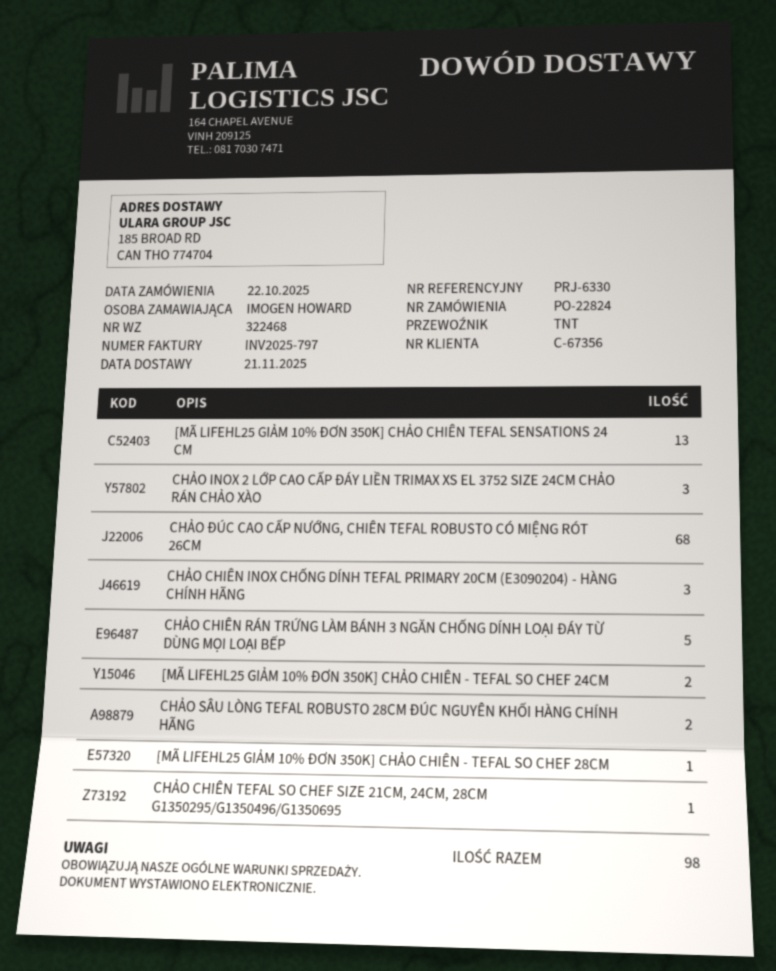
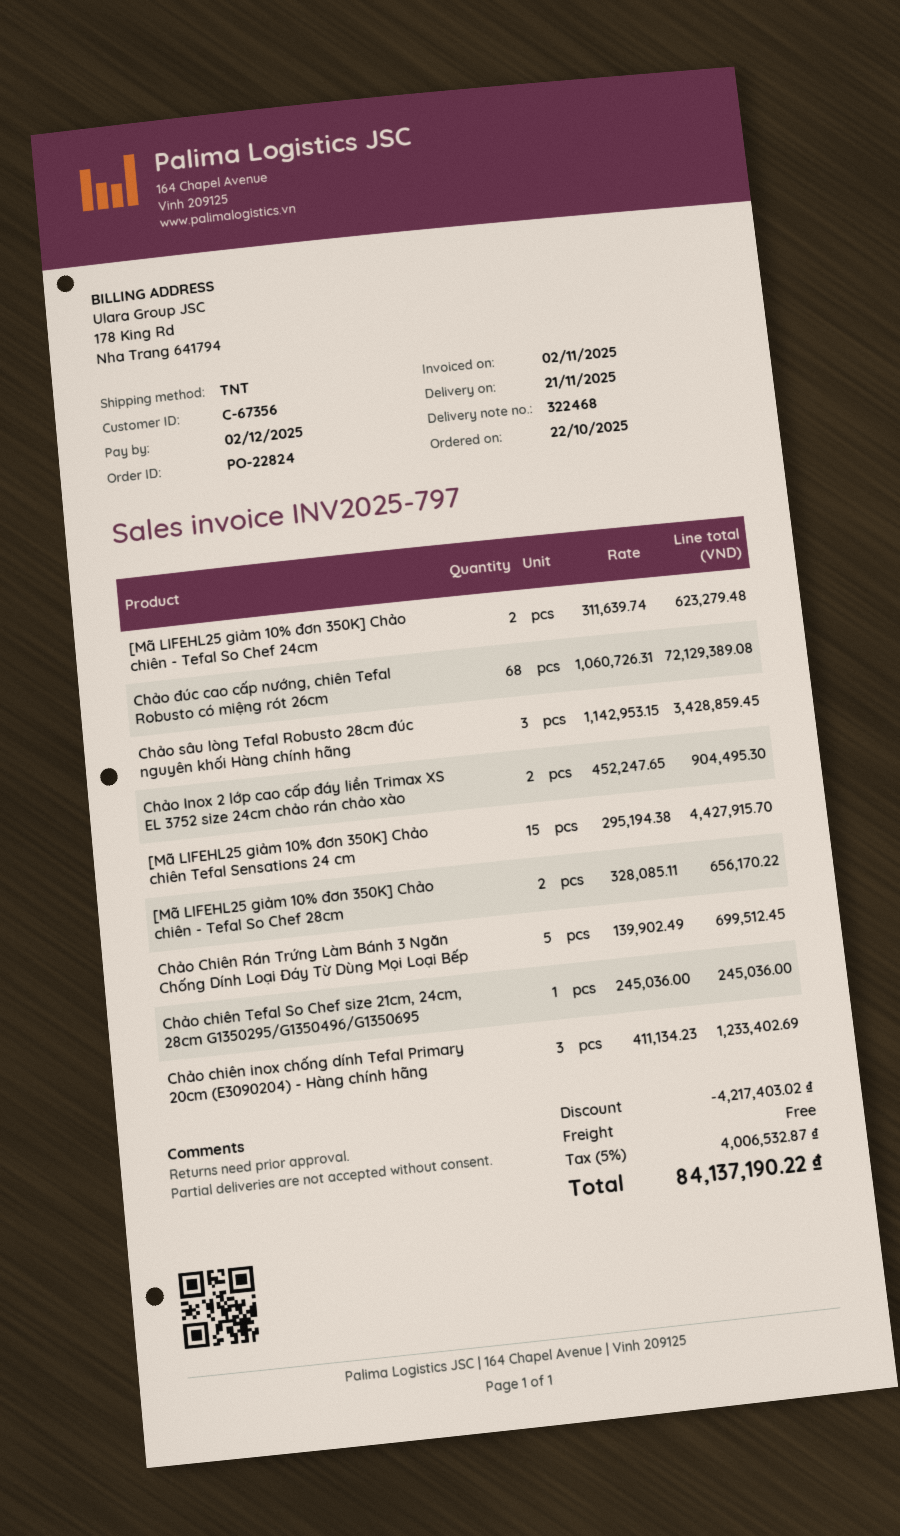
[MÃ LIFEHL25 GIẢM 10% ĐƠN 350K] CHẢO CHIÊN TEFAL SENSATIONS 24 CM: 13 -> 15
CHẢO INOX 2 LỚP CAO CẤP ĐÁY LIỀN TRIMAX XS EL 3752 SIZE 24CM CHẢO RÁN CHẢO XÀO: 3 -> 2
CHẢO SÂU LÒNG TEFAL ROBUSTO 28CM ĐÚC NGUYÊN KHỐI HÀNG CHÍNH HÃNG: 2 -> 3
[MÃ LIFEHL25 GIẢM 10% ĐƠN 350K] CHẢO CHIÊN - TEFAL SO CHEF 28CM: 1 -> 2

